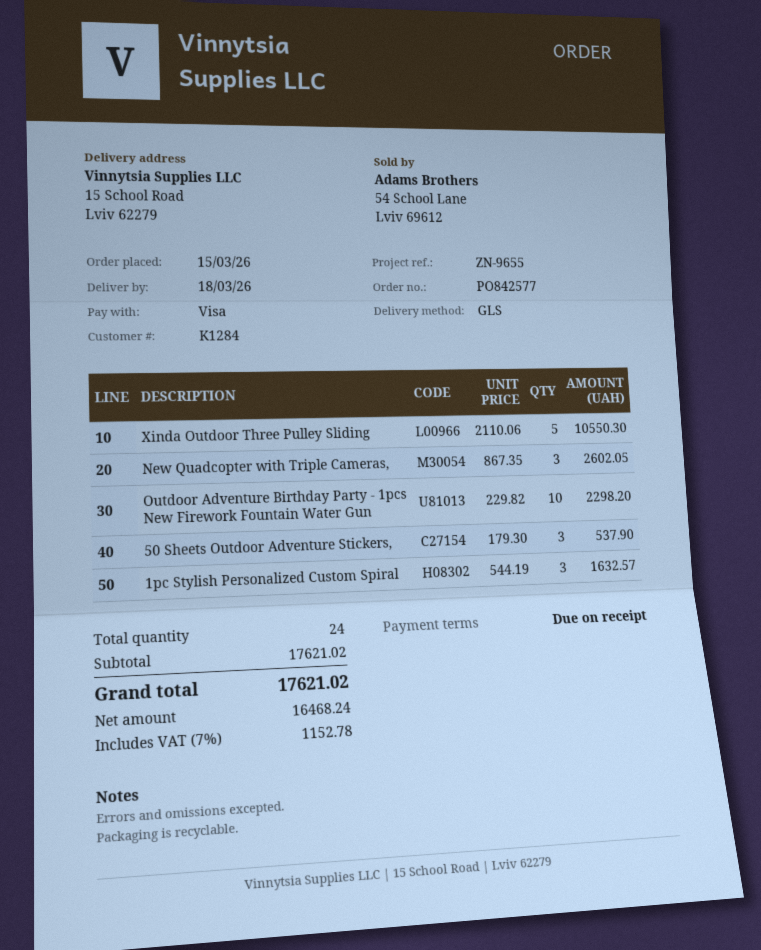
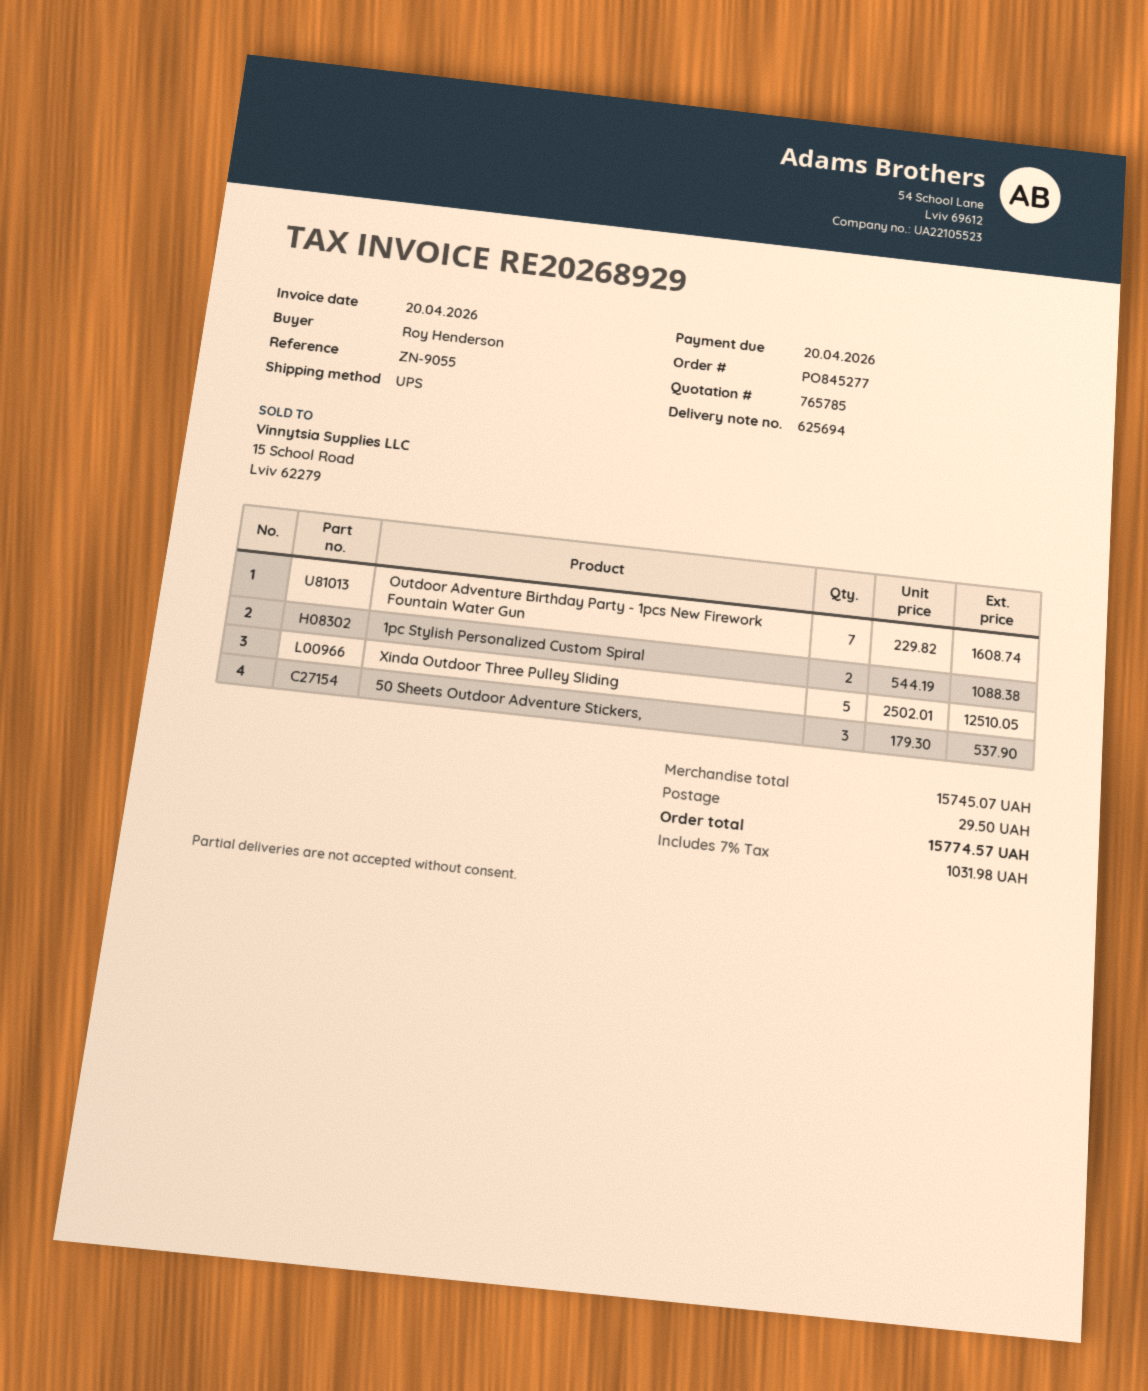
order number: PO842577 -> PO845277
reference: ZN-9655 -> ZN-9055
shipping method: GLS -> UPS
Xinda Outdoor Three Pulley Sliding: 5 x 2110.06 = 10550.30 -> 5 x 2502.01 = 12510.05
New Quadcopter with Triple Cameras,: 3 x 867.35 = 2602.05 -> none
Outdoor Adventure Birthday Party - 1pcs New Firework Fountain Water Gun: 10 x 229.82 = 2298.20 -> 7 x 229.82 = 1608.74
1pc Stylish Personalized Custom Spiral: 3 x 544.19 = 1632.57 -> 2 x 544.19 = 1088.38
subtotal: 17621.02 -> 15745.07
shipping: none -> 29.50
tax: 7% = 1152.78 -> 7% = 1031.98
total: 17621.02 -> 15774.57

